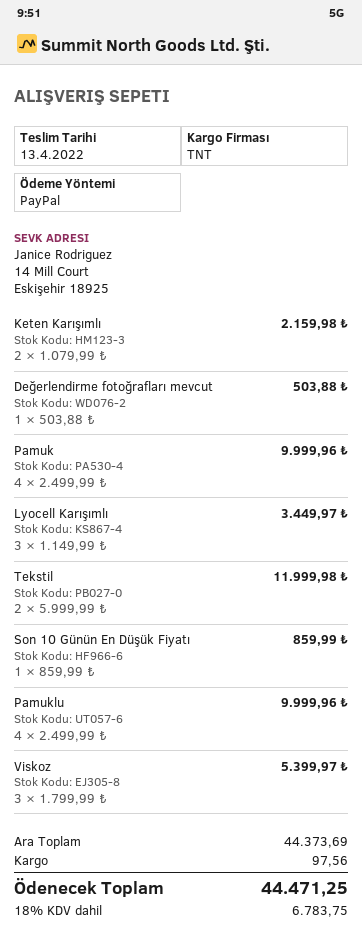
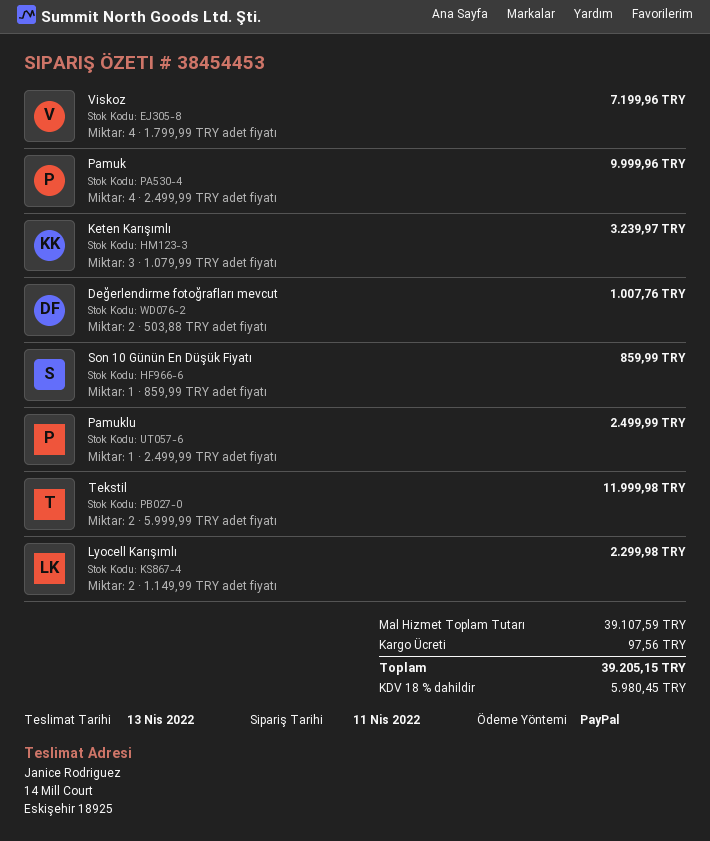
Keten Karışımlı: 2 x 1079.99 = 2159.98 -> 3 x 1079.99 = 3239.97
Değerlendirme fotoğrafları mevcut: 1 x 503.88 = 503.88 -> 2 x 503.88 = 1007.76
Lyocell Karışımlı: 3 x 1149.99 = 3449.97 -> 2 x 1149.99 = 2299.98
Pamuklu: 4 x 2499.99 = 9999.96 -> 1 x 2499.99 = 2499.99
Viskoz: 3 x 1799.99 = 5399.97 -> 4 x 1799.99 = 7199.96
subtotal: 44373.69 -> 39107.59
tax: 18% = 6783.75 -> 18% = 5980.45
total: 44471.25 -> 39205.15

